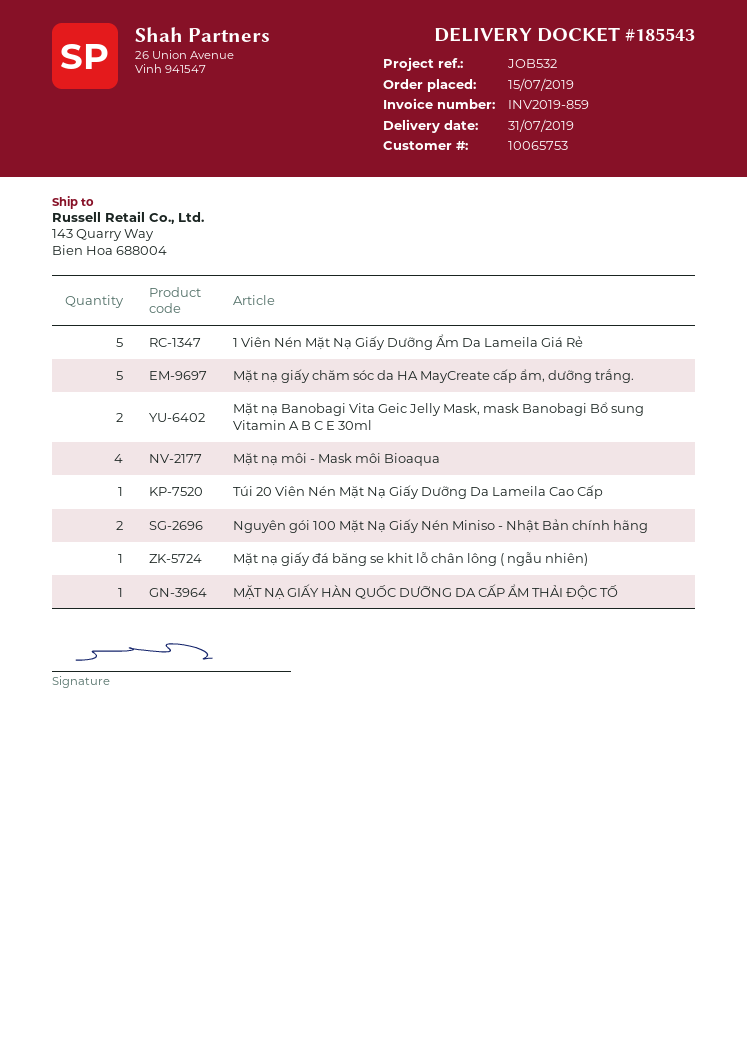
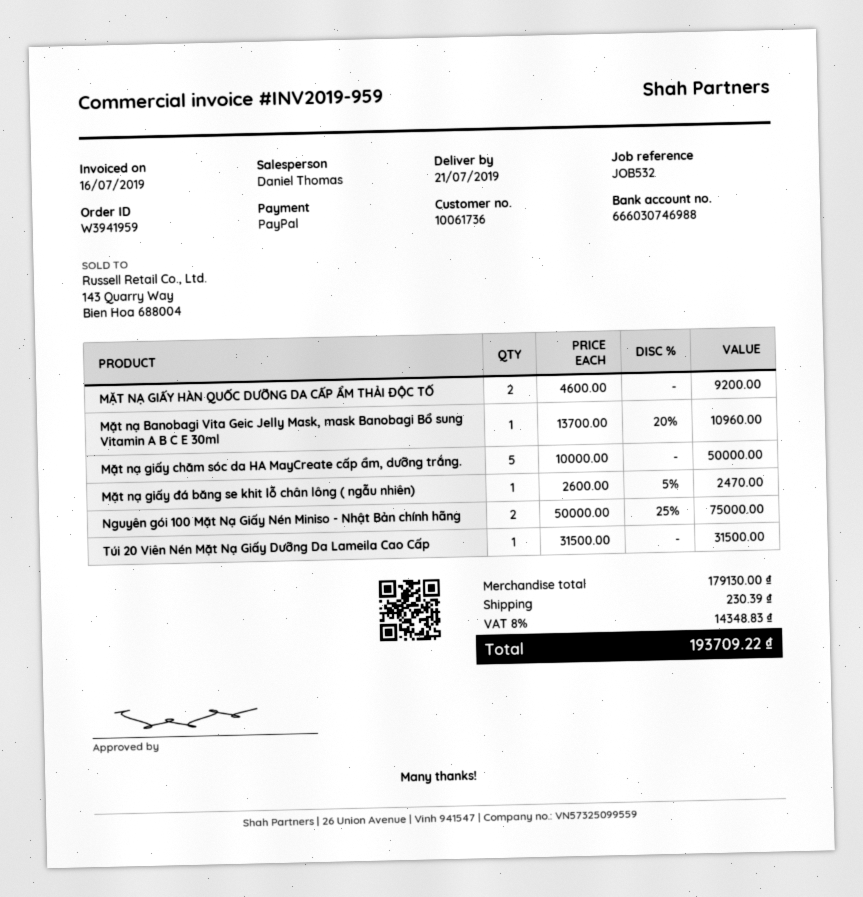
delivery date: 2019-07-31 -> 2019-07-21
invoice number: INV2019-859 -> INV2019-959
customer number: 10065753 -> 10061736
1 Viên Nén Mặt Nạ Giấy Dưỡng Ẩm Da Lameila Giá Rẻ: 5 -> none
Mặt nạ Banobagi Vita Geic Jelly Mask, mask Banobagi Bổ sung Vitamin A B C E 30ml: 2 -> 1
Mặt nạ môi - Mask môi Bioaqua: 4 -> none
MẶT NẠ GIẤY HÀN QUỐC DƯỠNG DA CẤP ẨM THẢI ĐỘC TỐ: 1 -> 2

